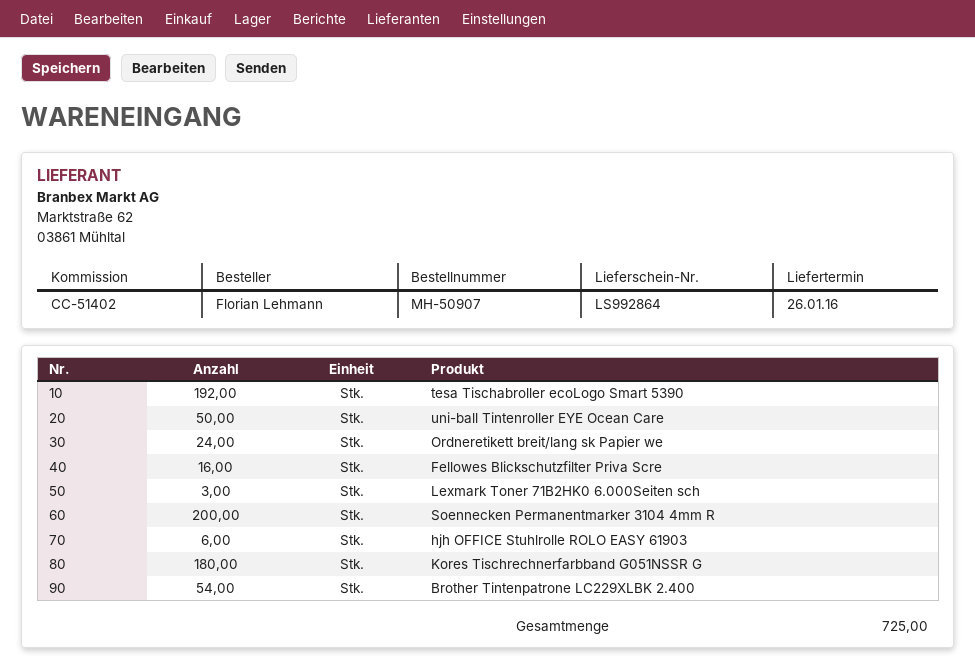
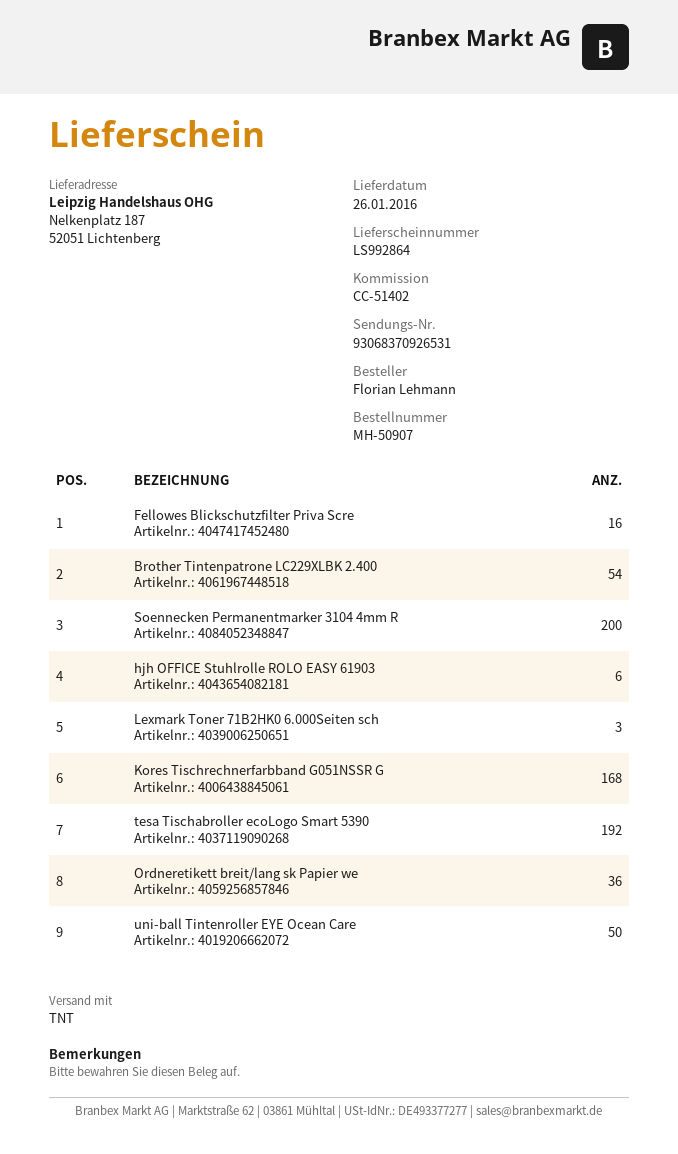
Ordneretikett breit/lang sk Papier we: 24 -> 36
Kores Tischrechnerfarbband G051NSSR G: 180 -> 168

